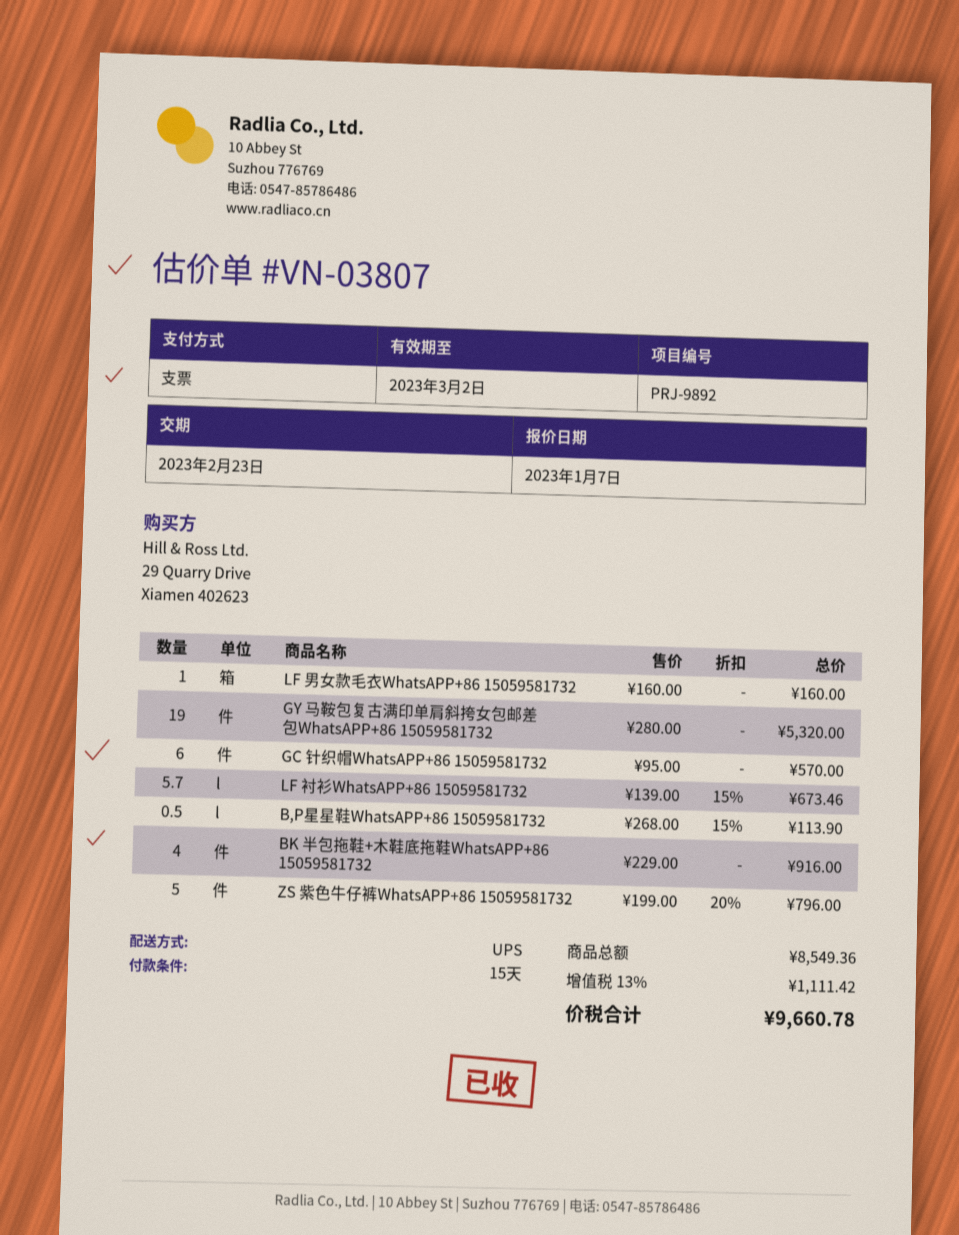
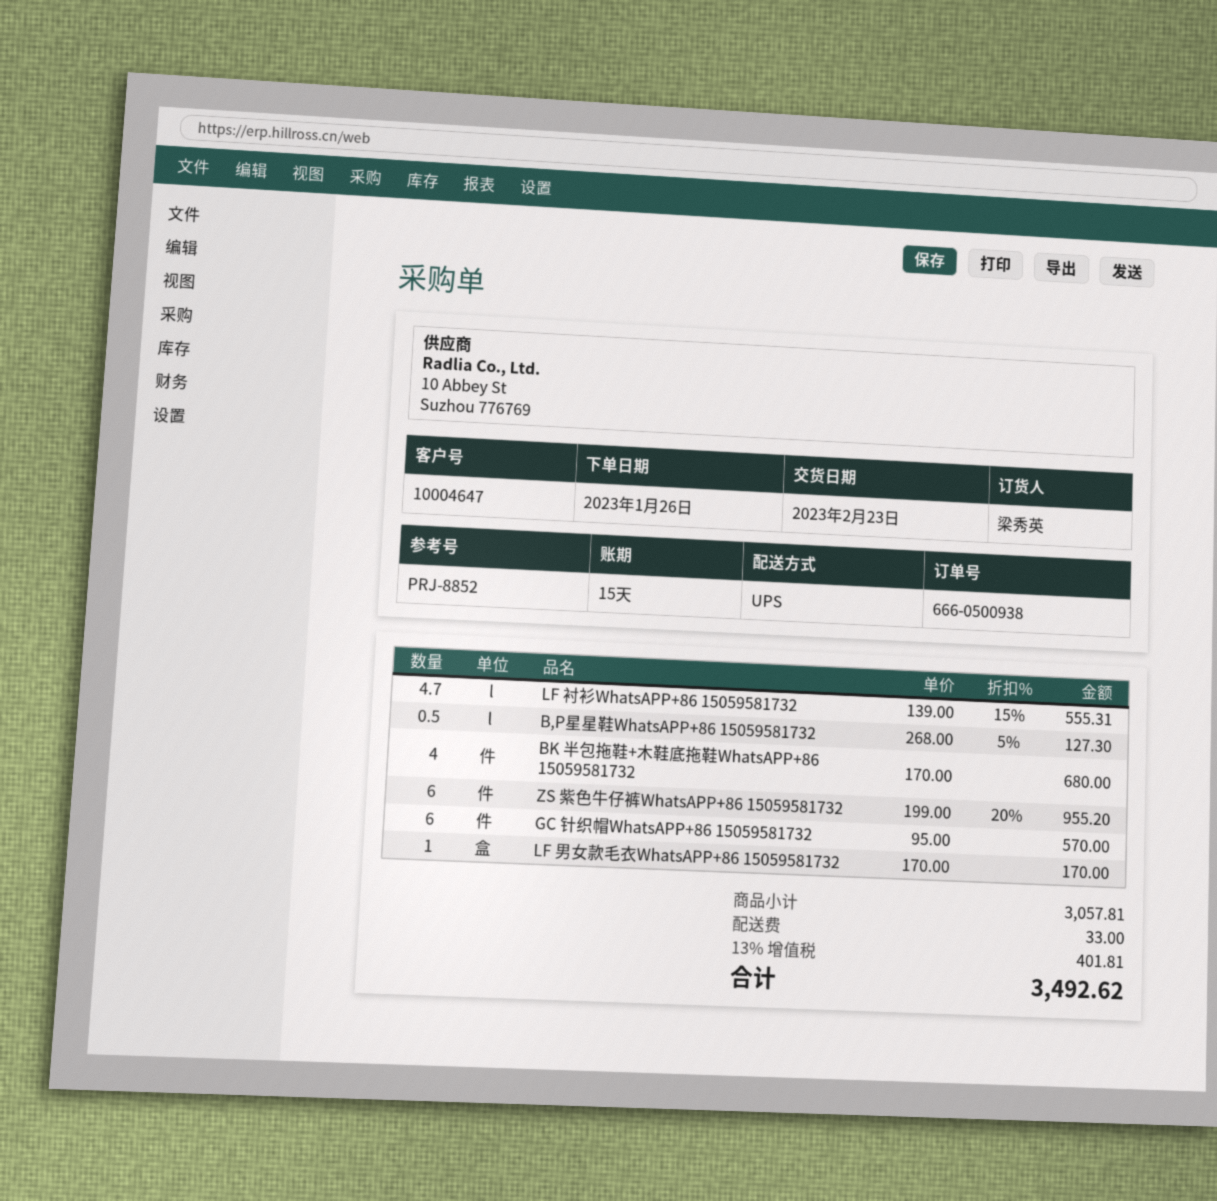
reference: PRJ-9892 -> PRJ-8852
LF 男女款毛衣WhatsAPP+86 15059581732: 1 x 160.00 = 160.00 -> 1 x 170.00 = 170.00
GY 马鞍包复古满印单肩斜挎女包邮差包WhatsAPP+86 15059581732: 19 x 280.00 = 5320.00 -> none
LF 衬衫WhatsAPP+86 15059581732: 5.7 x 139.00 - 15% = 673.46 -> 4.7 x 139.00 - 15% = 555.31
B,P星星鞋WhatsAPP+86 15059581732: 0.5 x 268.00 - 15% = 113.90 -> 0.5 x 268.00 - 5% = 127.30
BK 半包拖鞋+木鞋底拖鞋WhatsAPP+86 15059581732: 4 x 229.00 = 916.00 -> 4 x 170.00 = 680.00
ZS 紫色牛仔裤WhatsAPP+86 15059581732: 5 x 199.00 - 20% = 796.00 -> 6 x 199.00 - 20% = 955.20
subtotal: 8549.36 -> 3057.81
shipping: none -> 33.00
tax: 13% = 1111.42 -> 13% = 401.81
total: 9660.78 -> 3492.62

